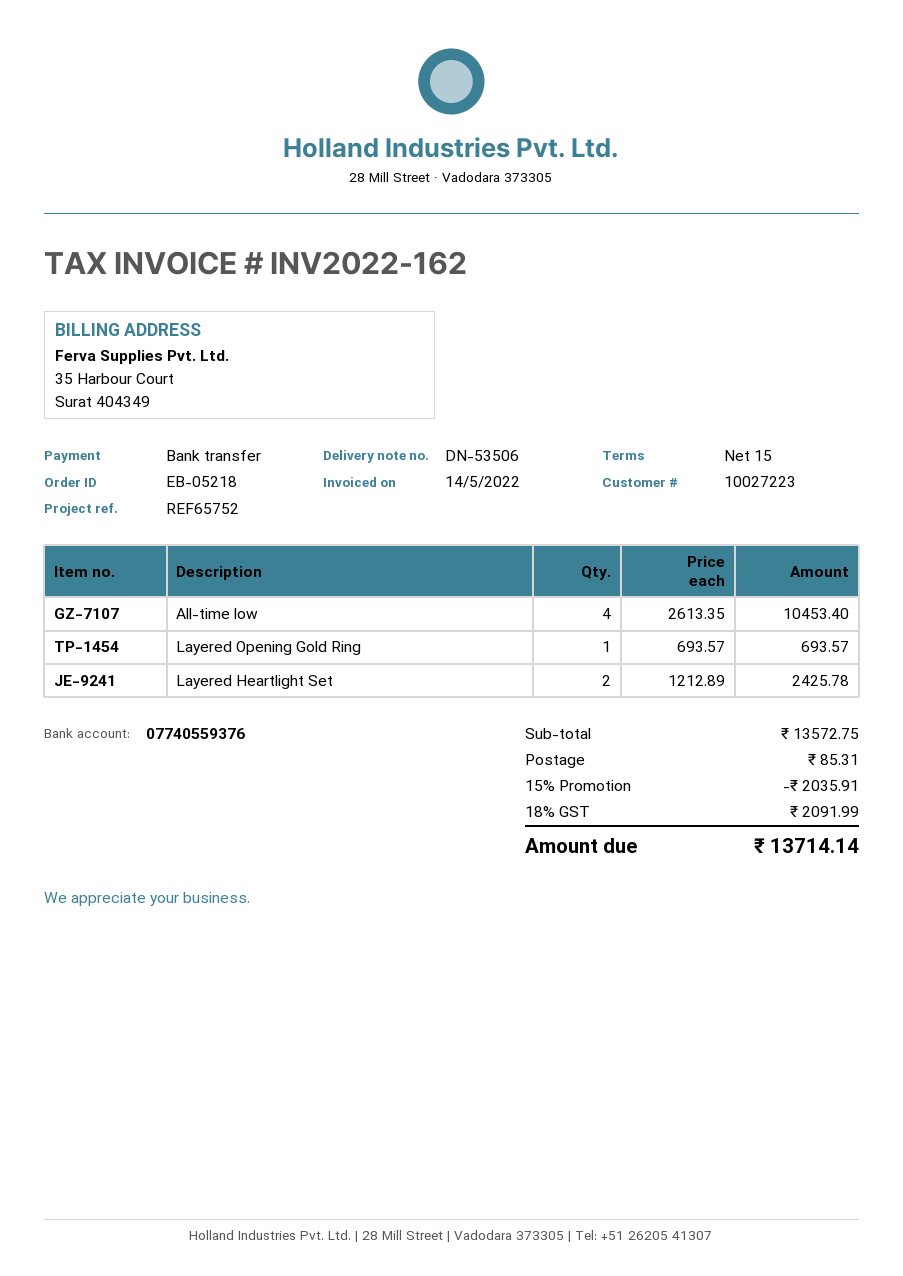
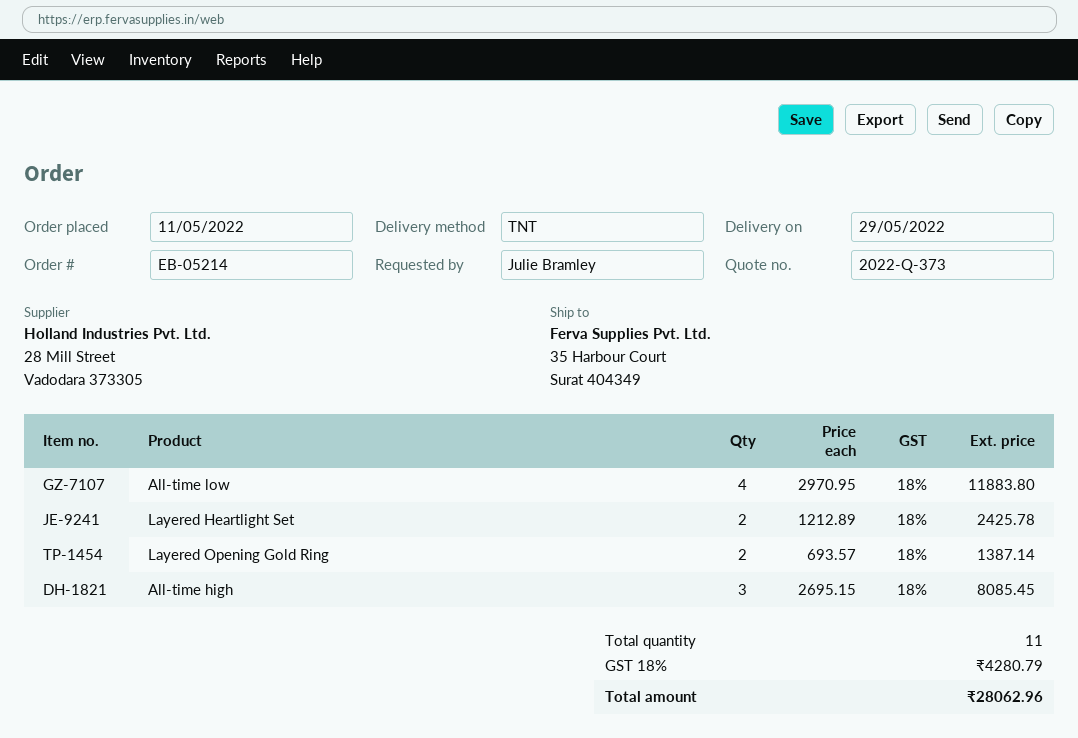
order number: EB-05218 -> EB-05214
All-time low: 4 x 2613.35 = 10453.40 -> 4 x 2970.95 = 11883.80
Layered Opening Gold Ring: 1 x 693.57 = 693.57 -> 2 x 693.57 = 1387.14
All-time high: none -> 3 x 2695.15 = 8085.45
discount: 15% = 2035.91 -> none
shipping: 85.31 -> none
tax: 18% = 2091.99 -> 18% = 4280.79
total: 13714.14 -> 28062.96

